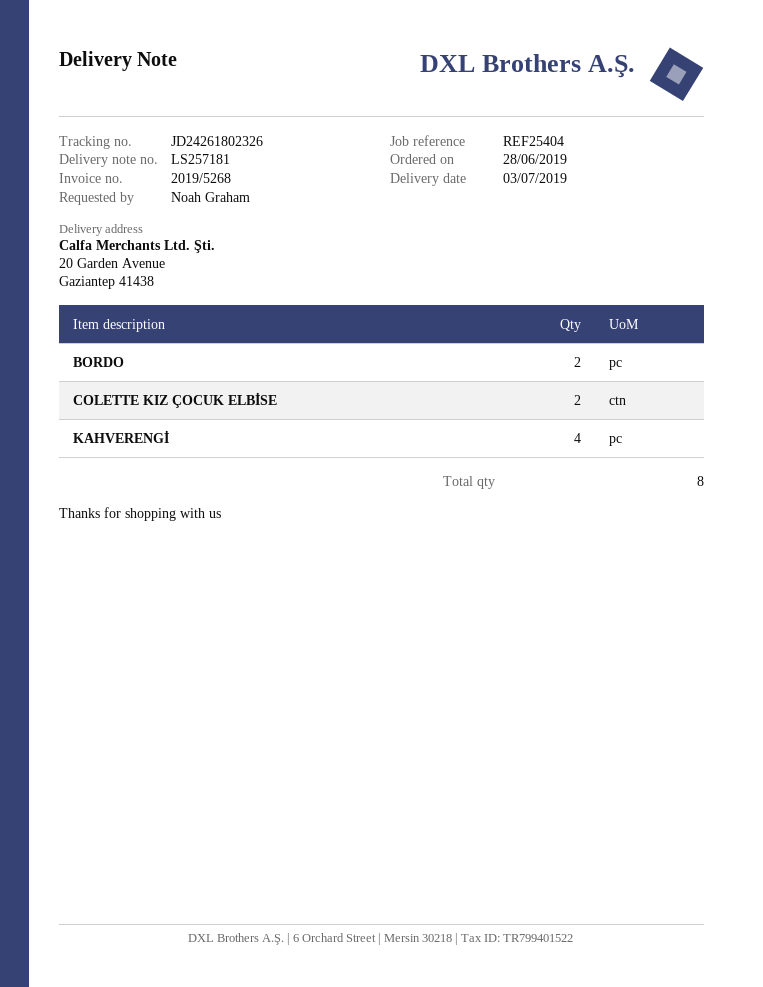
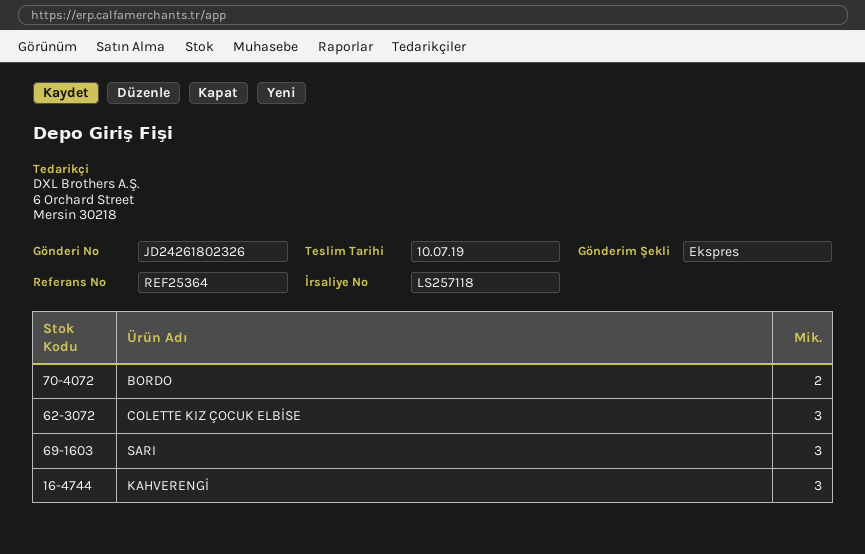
delivery note number: LS257181 -> LS257118
delivery date: 2019-07-03 -> 2019-07-10
reference: REF25404 -> REF25364
COLETTE KIZ ÇOCUK ELBİSE: 2 -> 3
KAHVERENGİ: 4 -> 3
SARI: none -> 3

